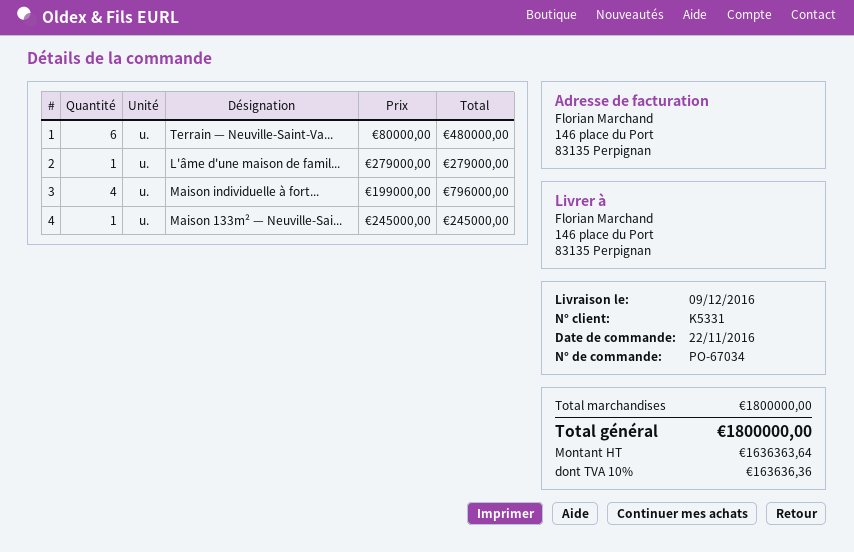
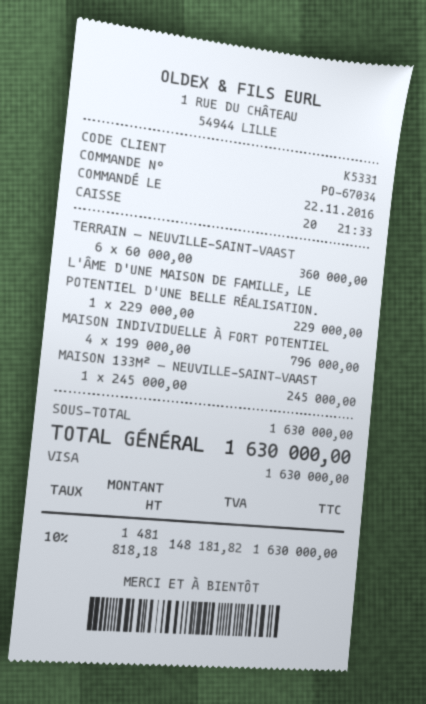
Terrain — Neuville-Saint-Va...: 6 x 80000.00 = 480000.00 -> 6 x 60000.00 = 360000.00
L'âme d'une maison de famil...: 1 x 279000.00 = 279000.00 -> 1 x 229000.00 = 229000.00
subtotal: 1800000.00 -> 1630000.00
net: 1636363.64 -> 1481818.18
tax: 10% = 163636.36 -> 10% = 148181.82
total: 1800000.00 -> 1630000.00

